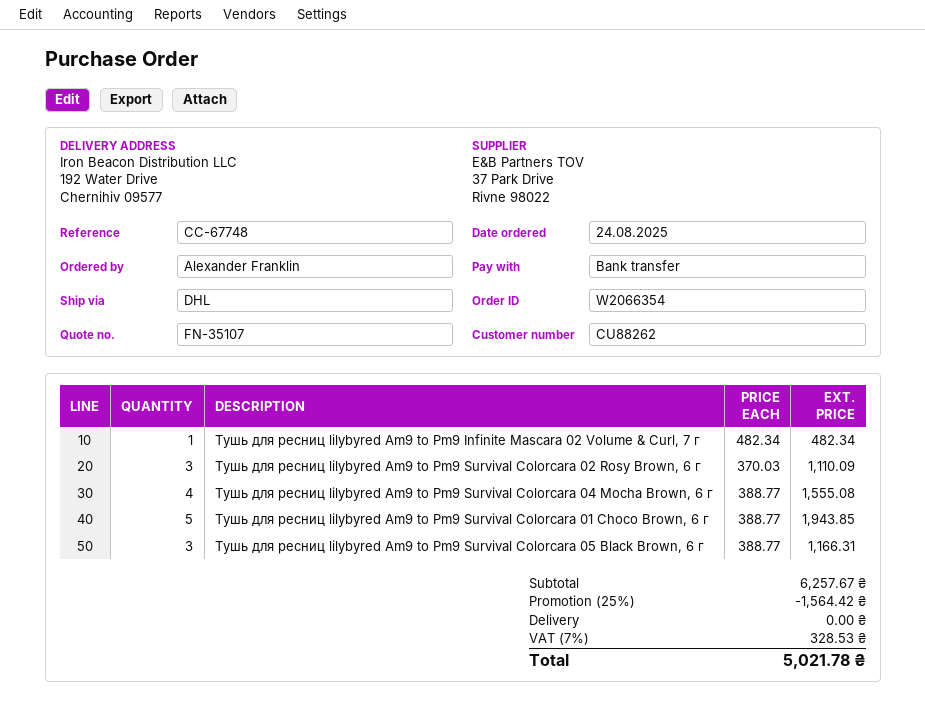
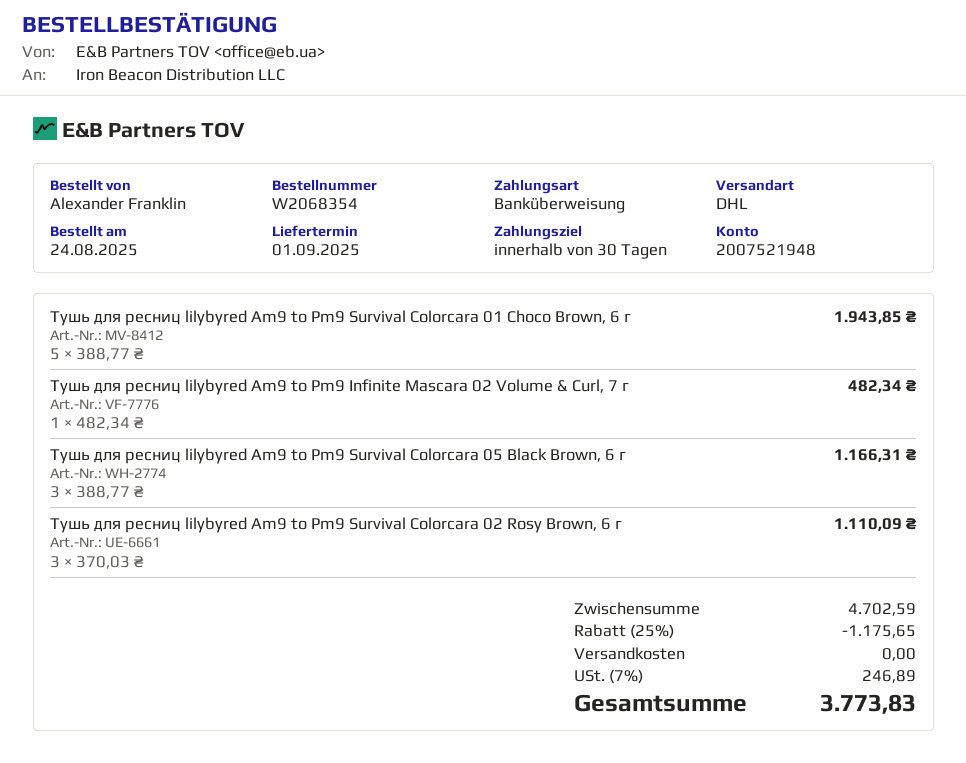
order number: W2066354 -> W2068354
Тушь для ресниц lilybyred Am9 to Pm9 Survival Colorcara 04 Mocha Brown, 6 г: 4 x 388.77 = 1555.08 -> none
subtotal: 6257.67 -> 4702.59
discount: 25% = 1564.42 -> 25% = 1175.65
tax: 7% = 328.53 -> 7% = 246.89
total: 5021.78 -> 3773.83

